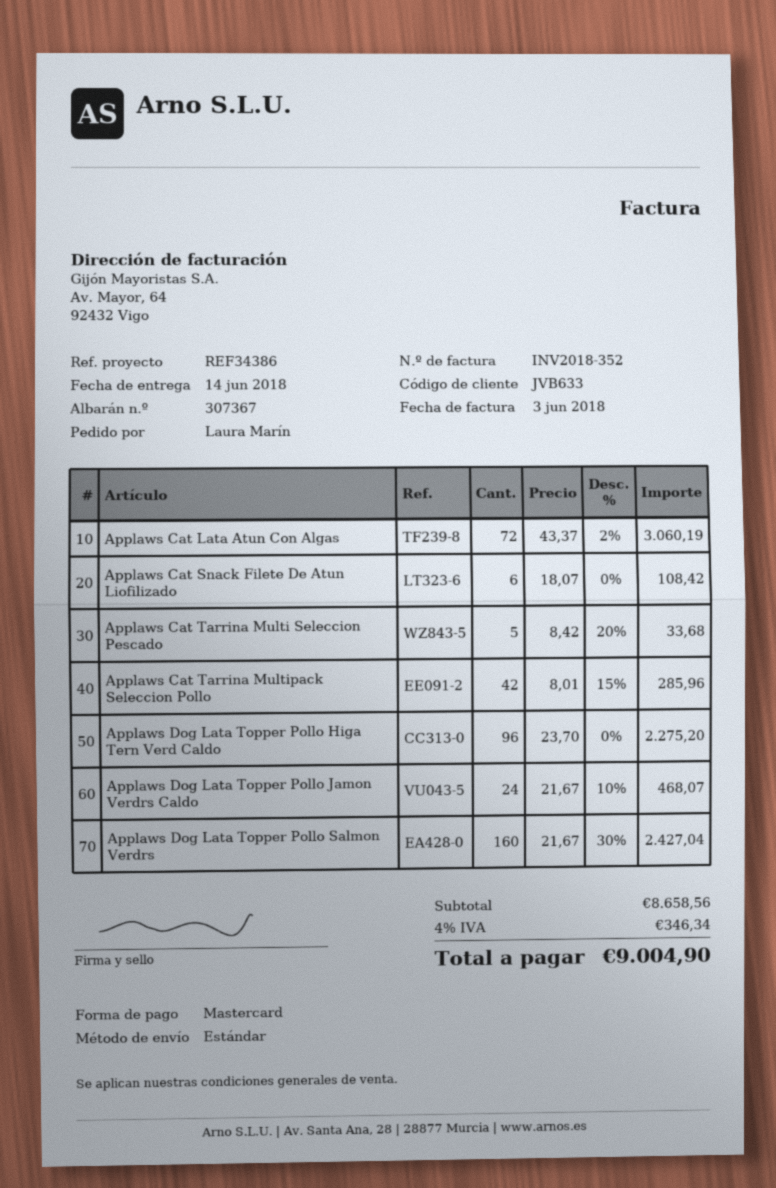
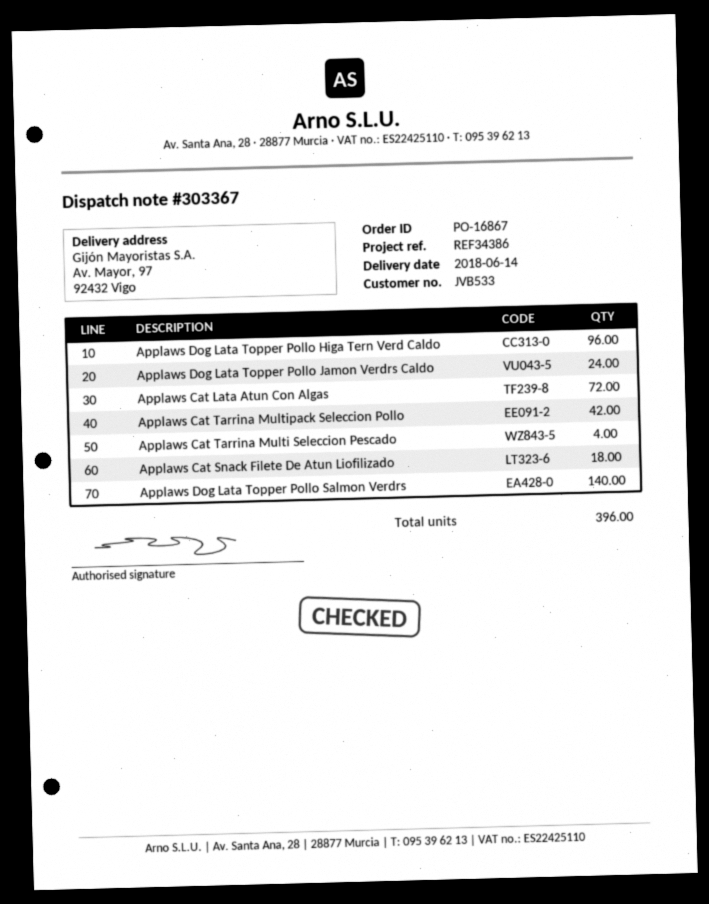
delivery note number: 307367 -> 303367
customer number: JVB633 -> JVB533
Applaws Cat Snack Filete De Atun Liofilizado: 6 -> 18
Applaws Cat Tarrina Multi Seleccion Pescado: 5 -> 4
Applaws Dog Lata Topper Pollo Salmon Verdrs: 160 -> 140

